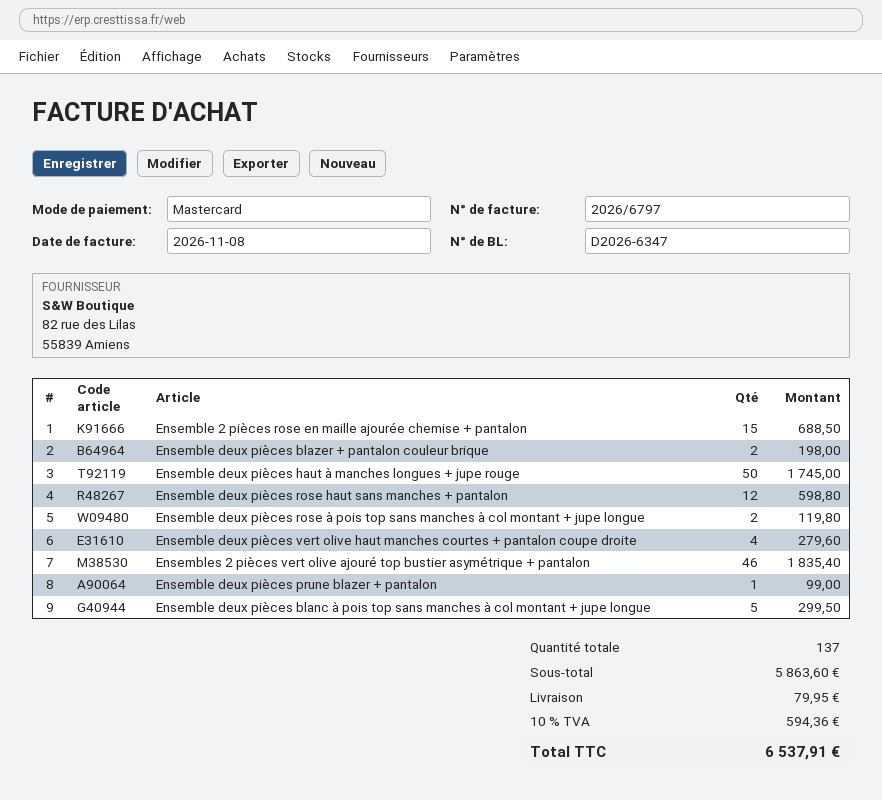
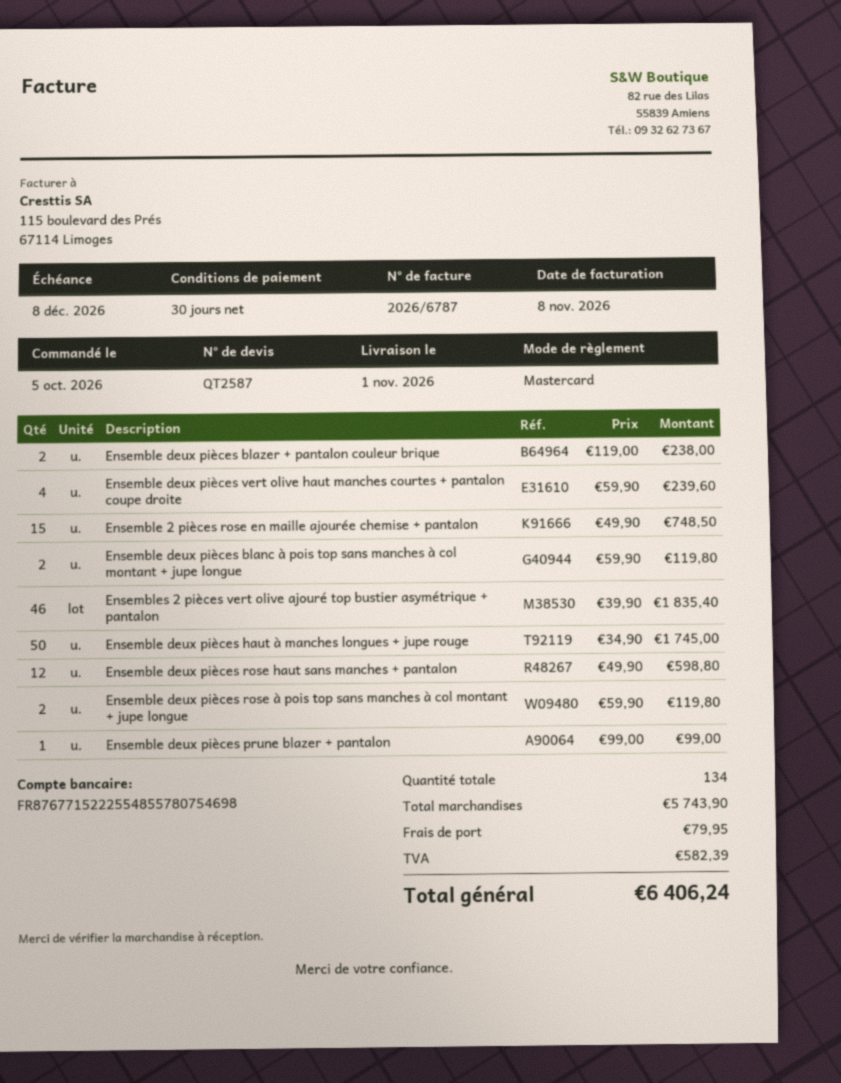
invoice number: 2026/6797 -> 2026/6787
Ensemble 2 pièces rose en maille ajourée chemise + pantalon: 15 for 688.50 -> 15 for 748.50
Ensemble deux pièces blazer + pantalon couleur brique: 2 for 198.00 -> 2 for 238.00
Ensemble deux pièces vert olive haut manches courtes + pantalon coupe droite: 4 for 279.60 -> 4 for 239.60
Ensemble deux pièces blanc à pois top sans manches à col montant + jupe longue: 5 for 299.50 -> 2 for 119.80
total quantity: 137 -> 134
subtotal: 5863.60 -> 5743.90
tax: 594.36 -> 582.39
total: 6537.91 -> 6406.24

